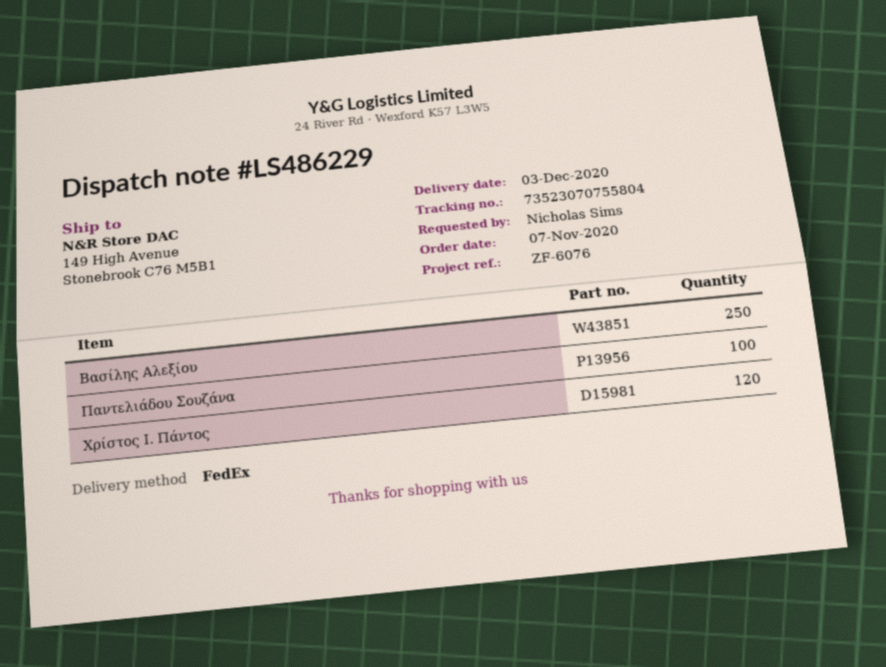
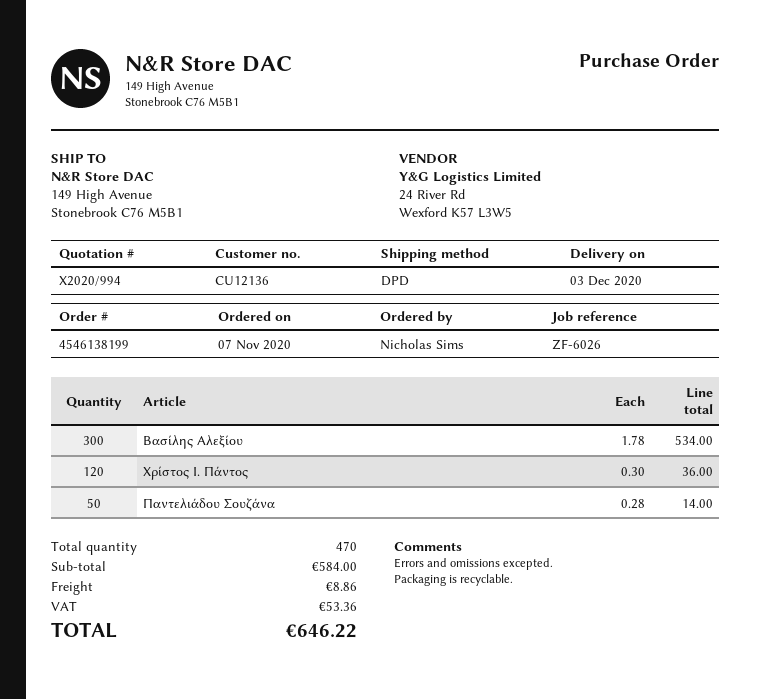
reference: ZF-6076 -> ZF-6026
shipping method: FedEx -> DPD
Βασίλης Αλεξίου: 250 -> 300
Παντελιάδου Σουζάνα: 100 -> 50

